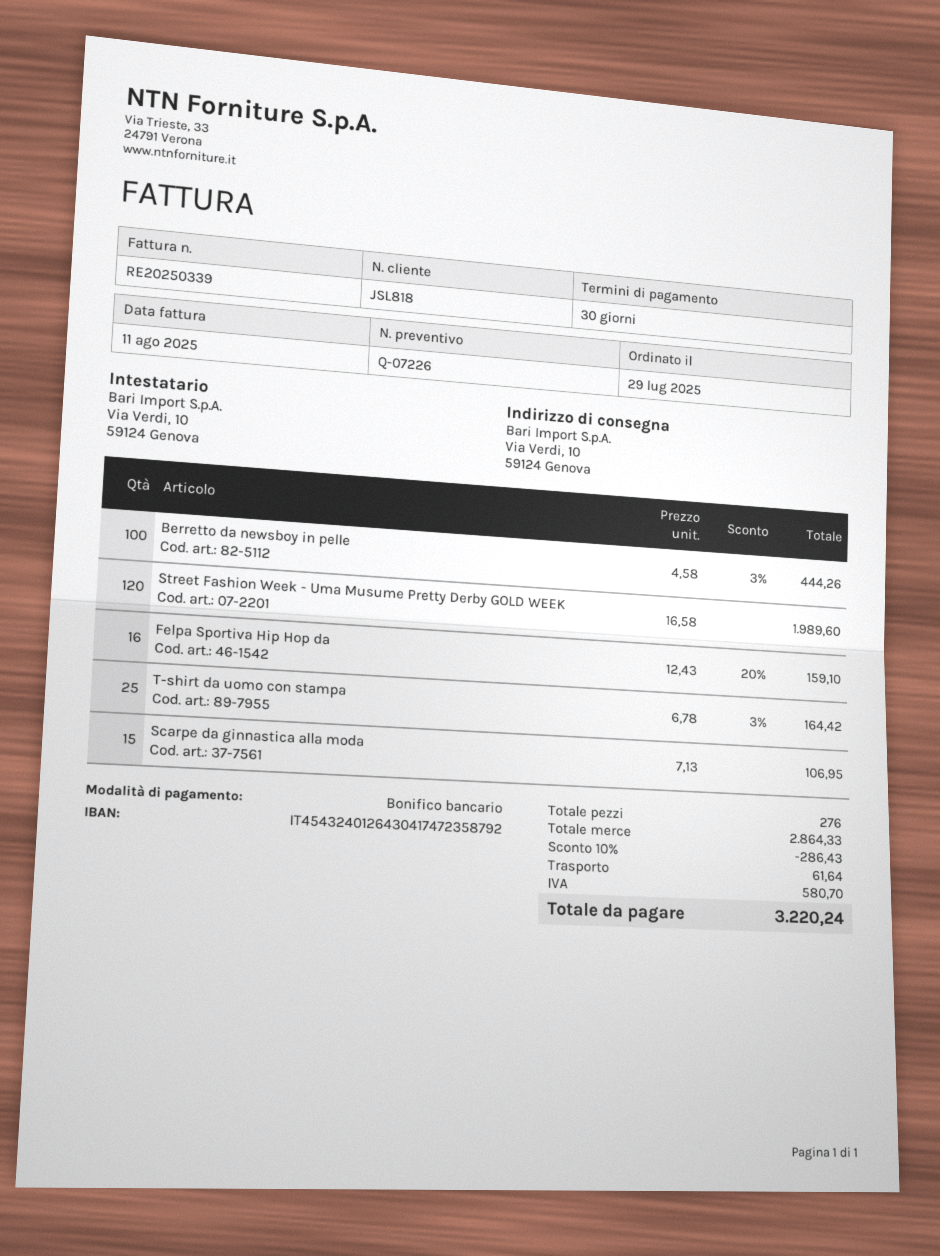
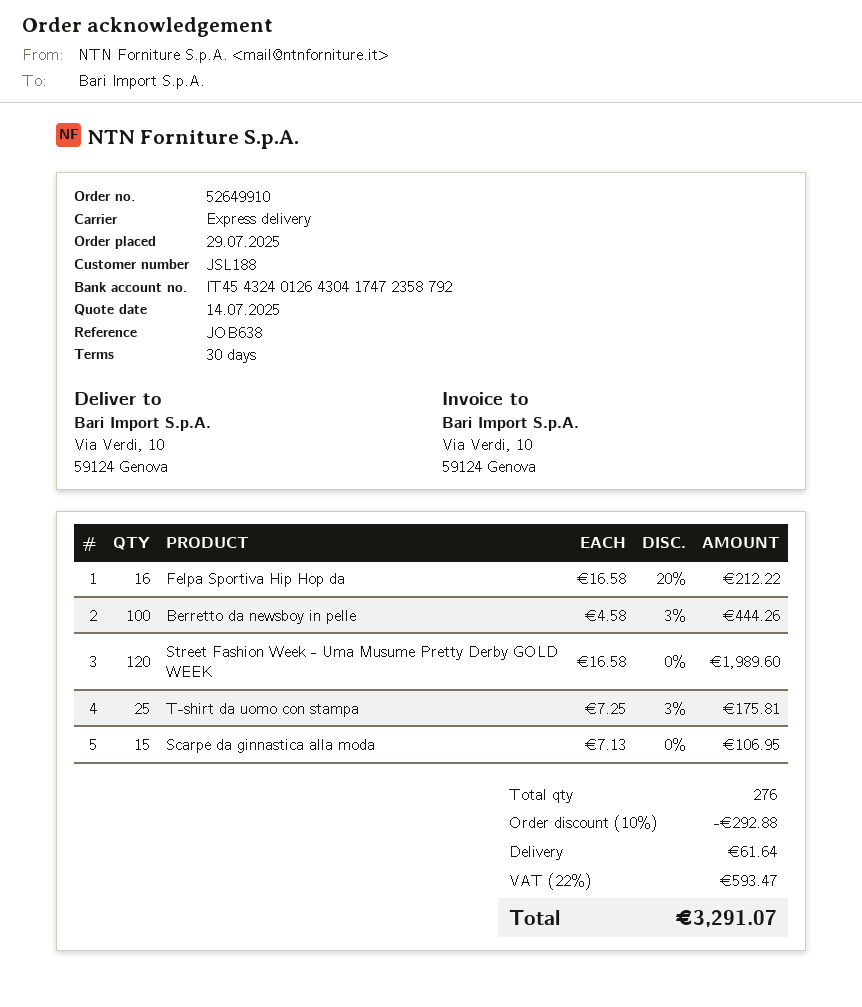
customer number: JSL818 -> JSL188
Felpa Sportiva Hip Hop da: 16 x 12.43 - 20% = 159.10 -> 16 x 16.58 - 20% = 212.22
T-shirt da uomo con stampa: 25 x 6.78 - 3% = 164.42 -> 25 x 7.25 - 3% = 175.81
discount: 10% = 286.43 -> 10% = 292.88
tax: 580.70 -> 593.47
total: 3220.24 -> 3291.07

